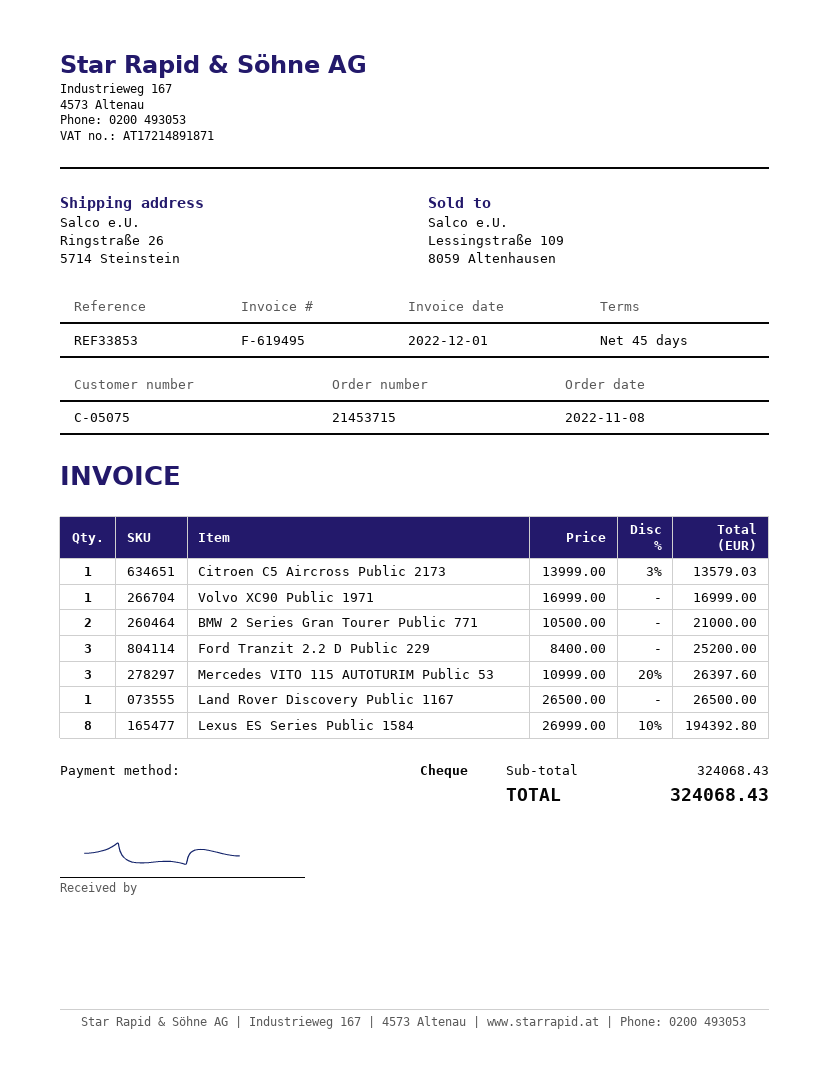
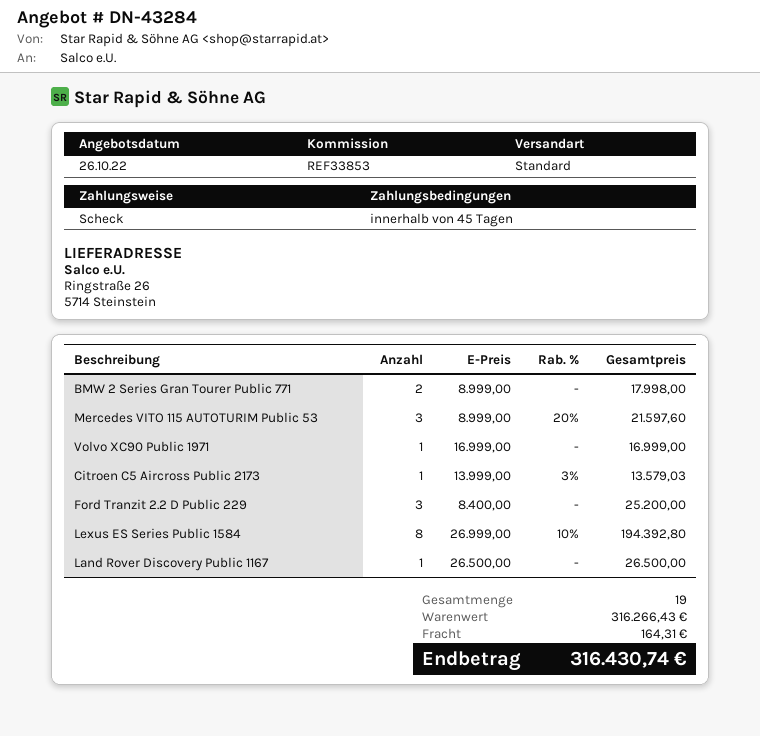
BMW 2 Series Gran Tourer Public 771: 2 x 10500.00 = 21000.00 -> 2 x 8999.00 = 17998.00
Mercedes VITO 115 AUTOTURIM Public 53: 3 x 10999.00 - 20% = 26397.60 -> 3 x 8999.00 - 20% = 21597.60
subtotal: 324068.43 -> 316266.43
shipping: none -> 164.31
total: 324068.43 -> 316430.74

